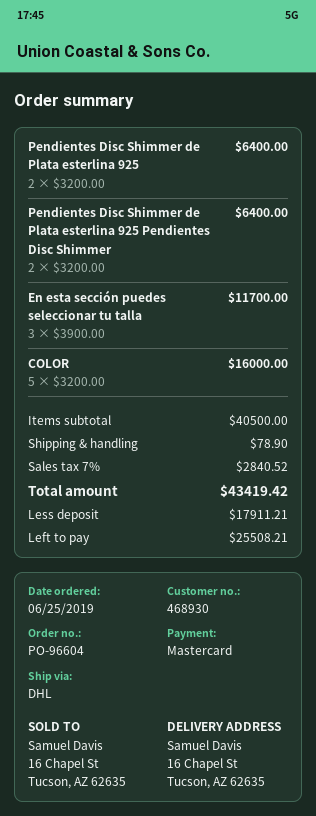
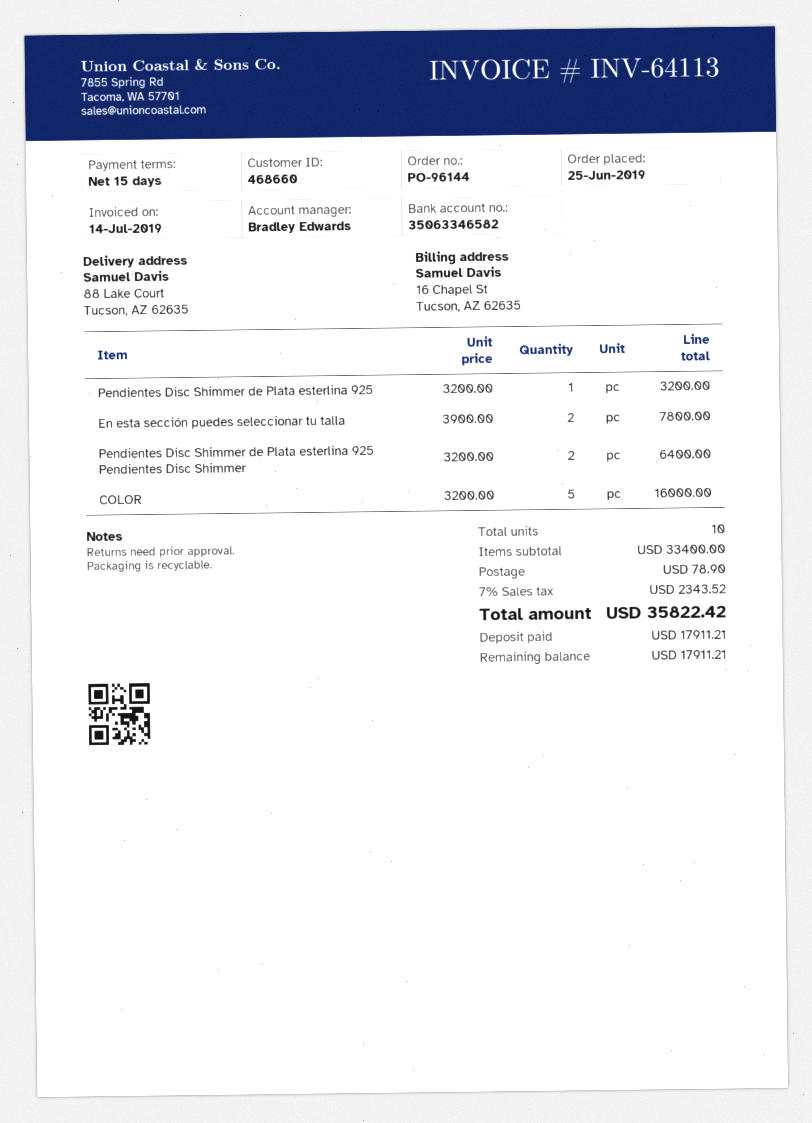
order number: PO-96604 -> PO-96144
customer number: 468930 -> 468660
ship to: 16 Chapel St, Tucson, AZ 62635 -> 88 Lake Court, Tucson, AZ 62635
Pendientes Disc Shimmer de Plata esterlina 925: 2 x 3200.00 = 6400.00 -> 1 x 3200.00 = 3200.00
En esta sección puedes seleccionar tu talla: 3 x 3900.00 = 11700.00 -> 2 x 3900.00 = 7800.00
subtotal: 40500.00 -> 33400.00
tax: 7% = 2840.52 -> 7% = 2343.52
total: 43419.42 -> 35822.42
balance: 25508.21 -> 17911.21

